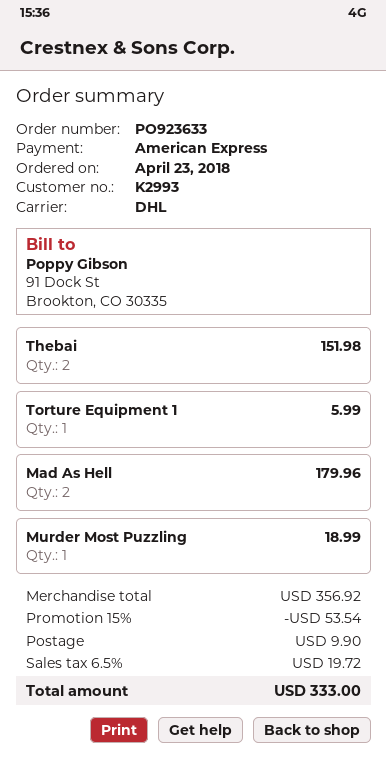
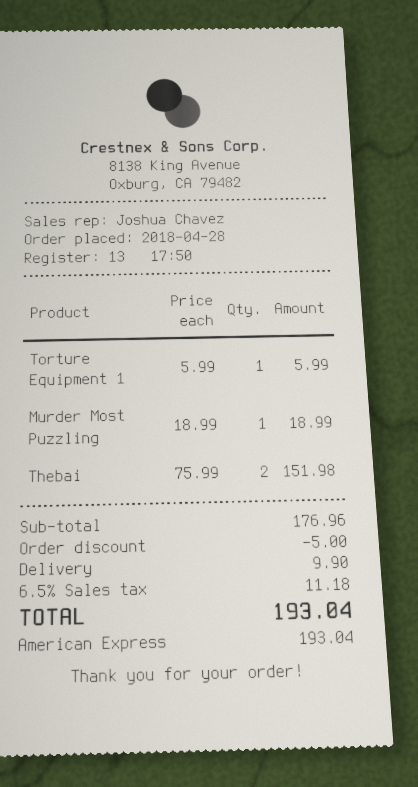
order date: 2018-04-23 -> 2018-04-28
Mad As Hell: 2 for 179.96 -> none
subtotal: 356.92 -> 176.96
discount: 53.54 -> 5.00
tax: 6.5% = 19.72 -> 6.5% = 11.18
total: 333.00 -> 193.04

